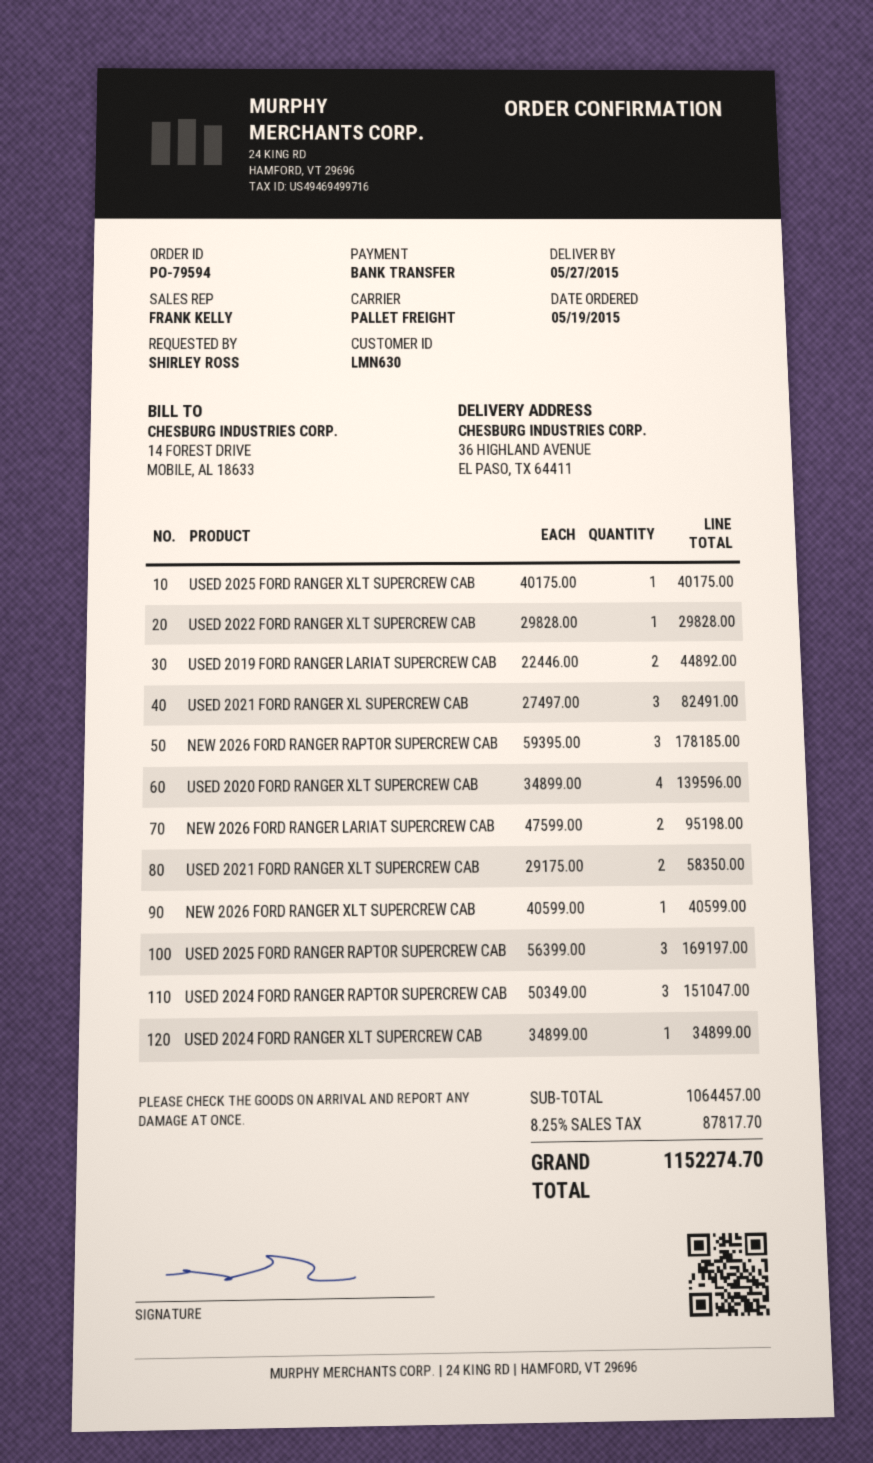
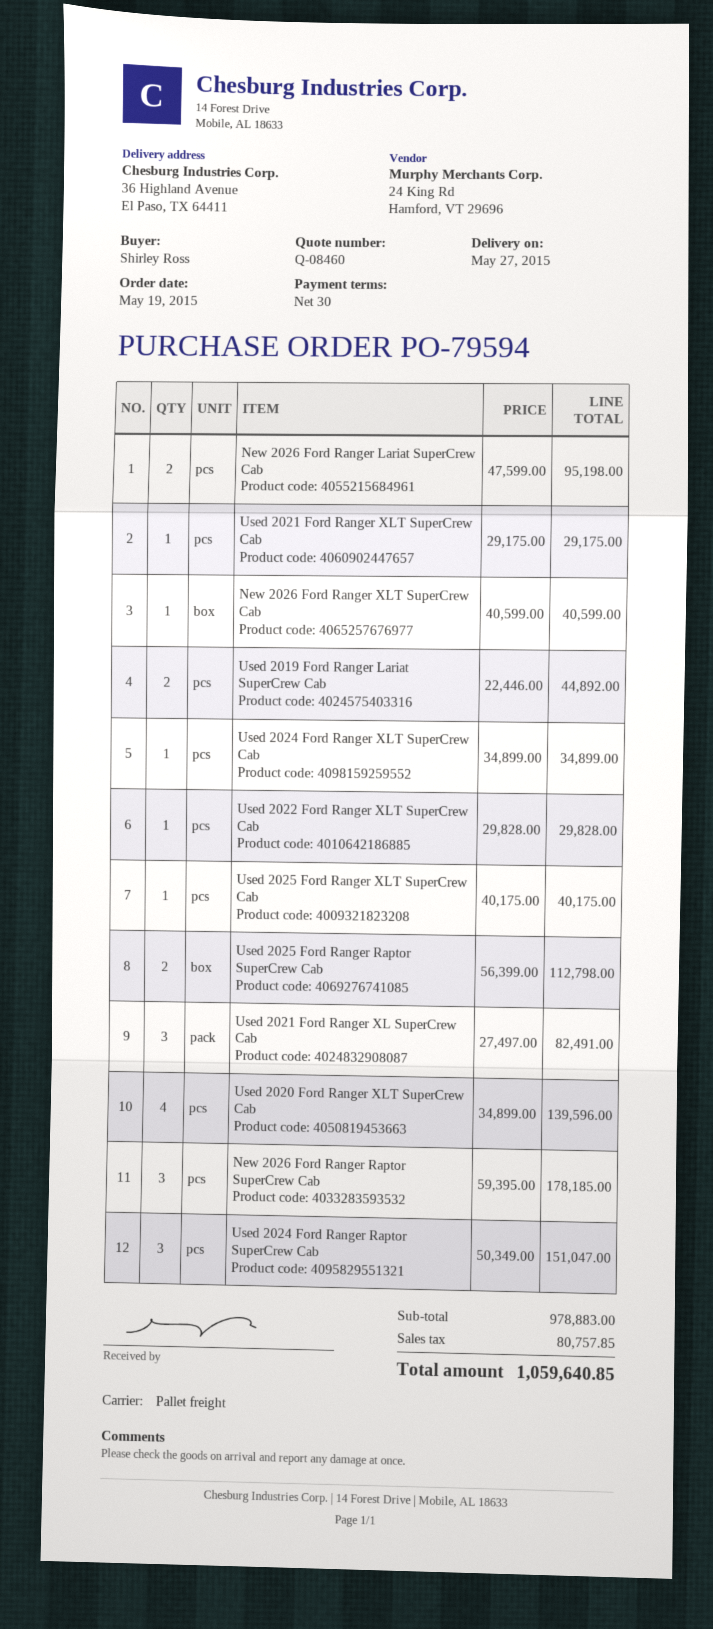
USED 2021 FORD RANGER XLT SUPERCREW CAB: 2 x 29175.00 = 58350.00 -> 1 x 29175.00 = 29175.00
USED 2025 FORD RANGER RAPTOR SUPERCREW CAB: 3 x 56399.00 = 169197.00 -> 2 x 56399.00 = 112798.00
subtotal: 1064457.00 -> 978883.00
tax: 87817.70 -> 80757.85
total: 1152274.70 -> 1059640.85

